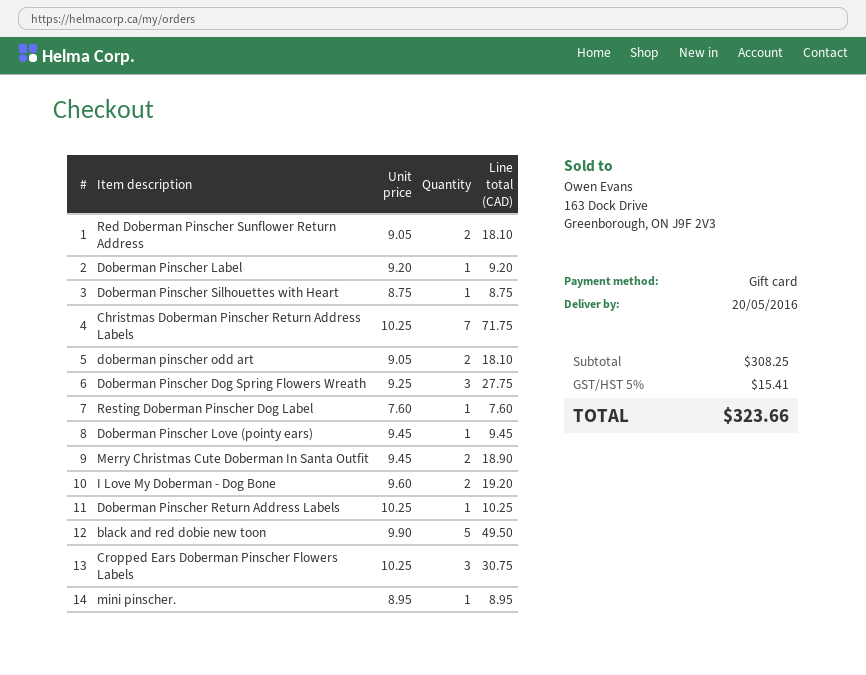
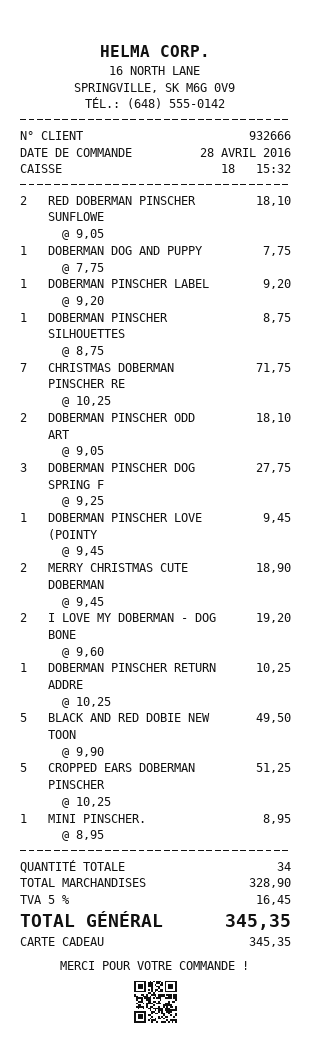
Resting Doberman Pinscher Dog Label: 1 x 7.60 = 7.60 -> none
Cropped Ears Doberman Pinscher Flowers Labels: 3 x 10.25 = 30.75 -> 5 x 10.25 = 51.25
DOBERMAN DOG AND PUPPY: none -> 1 x 7.75 = 7.75
subtotal: 308.25 -> 328.90
tax: 5% = 15.41 -> 5% = 16.45
total: 323.66 -> 345.35

